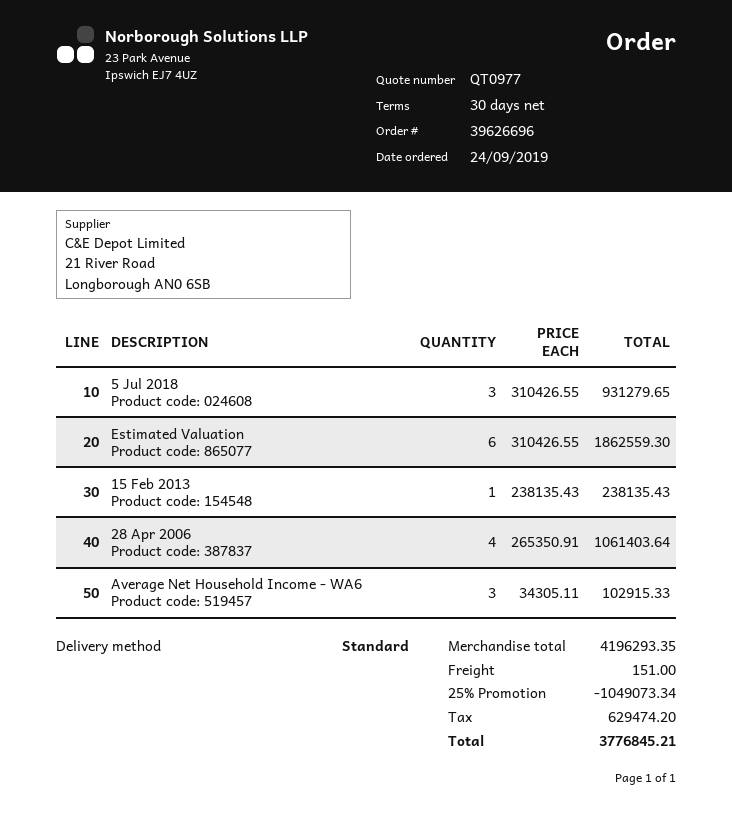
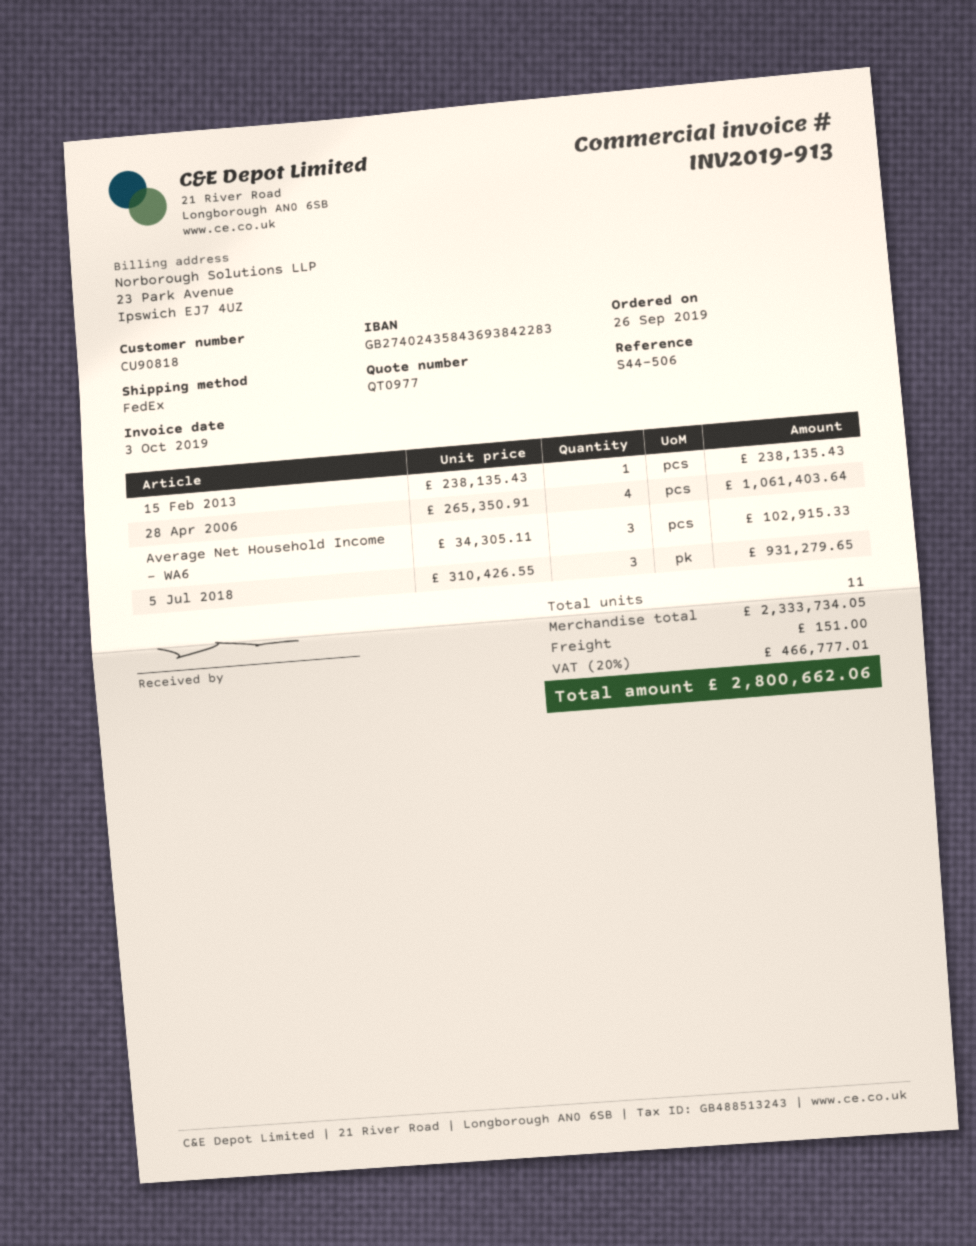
order date: 2019-09-24 -> 2019-09-26
shipping method: standard -> FedEx
Estimated Valuation: 6 x 310426.55 = 1862559.30 -> none
subtotal: 4196293.35 -> 2333734.05
discount: 25% = 1049073.34 -> none
tax: 629474.20 -> 466777.01
total: 3776845.21 -> 2800662.06

